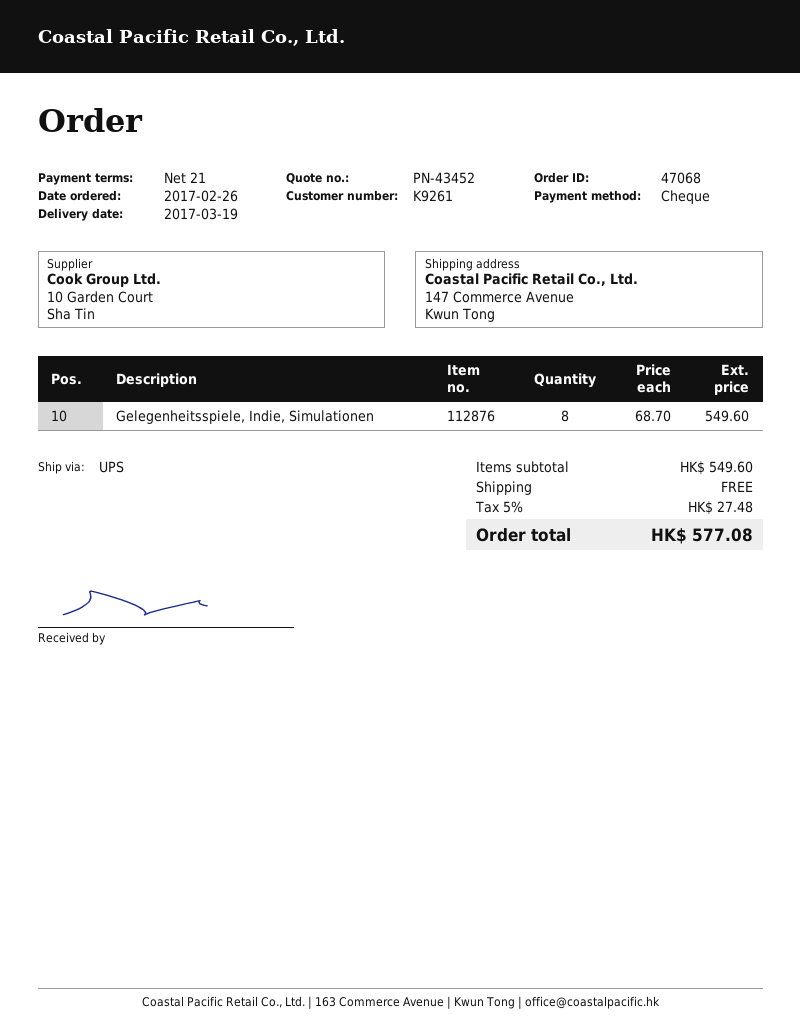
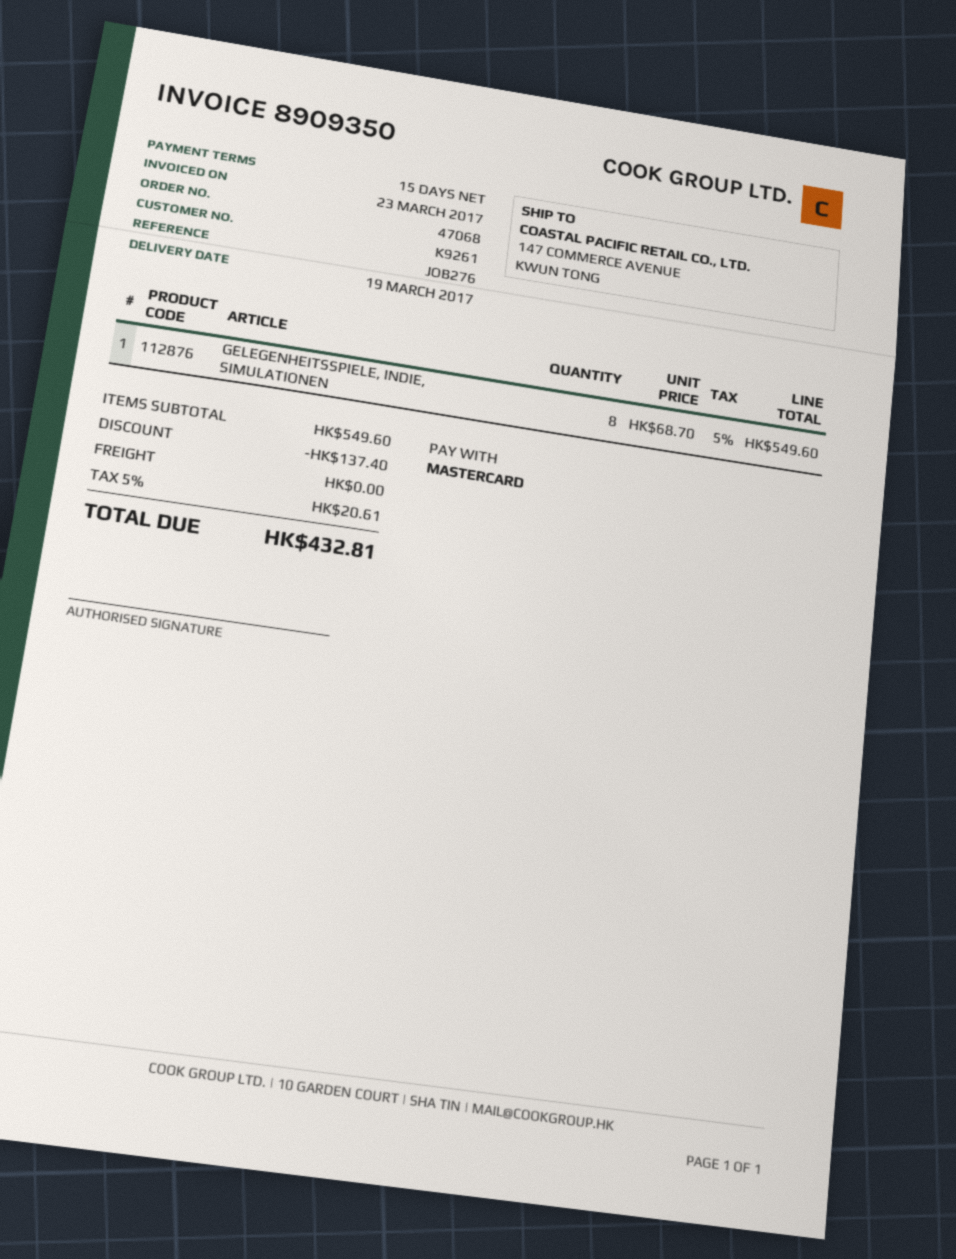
payment terms: 21 days -> 15 days
payment method: cheque -> Mastercard
discount: none -> 137.40
tax: 5% = 27.48 -> 5% = 20.61
total: 577.08 -> 432.81

